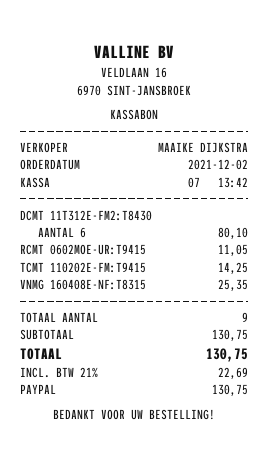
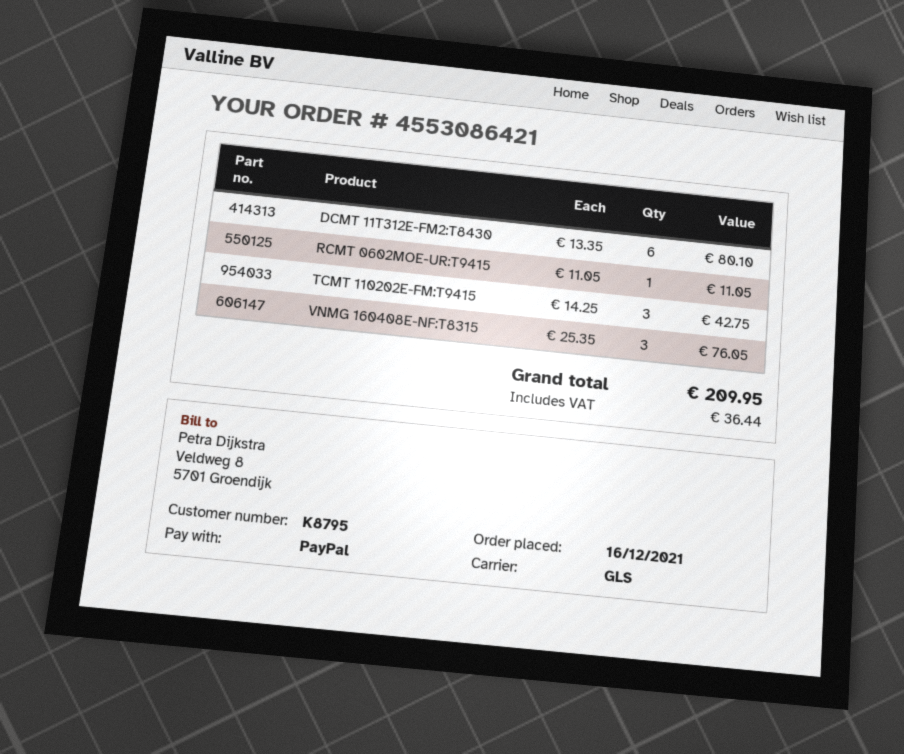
order date: 2021-12-02 -> 2021-12-16
TCMT 110202E-FM:T9415: 1 for 14.25 -> 3 for 42.75
VNMG 160408E-NF:T8315: 1 for 25.35 -> 3 for 76.05
tax: 22.69 -> 36.44
total: 130.75 -> 209.95

